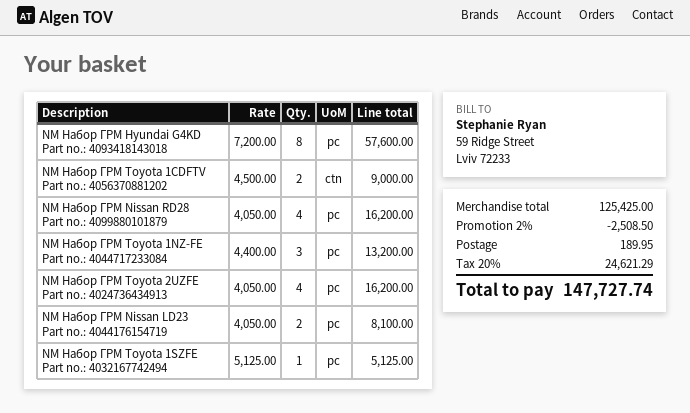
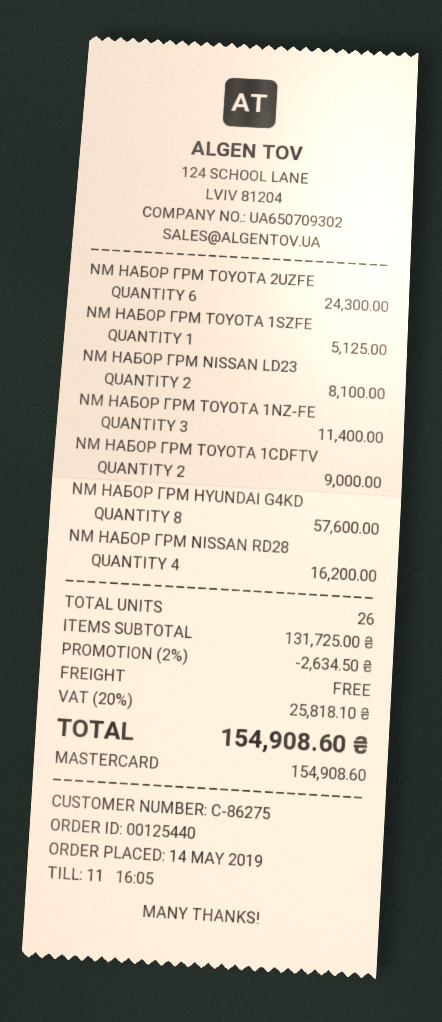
NM Набор ГРМ Toyota 1NZ-FE: 3 for 13200.00 -> 3 for 11400.00
NM Набор ГРМ Toyota 2UZFE: 4 for 16200.00 -> 6 for 24300.00
subtotal: 125425.00 -> 131725.00
discount: 2% = 2508.50 -> 2% = 2634.50
shipping: 189.95 -> 0.00
tax: 20% = 24621.29 -> 20% = 25818.10
total: 147727.74 -> 154908.60

